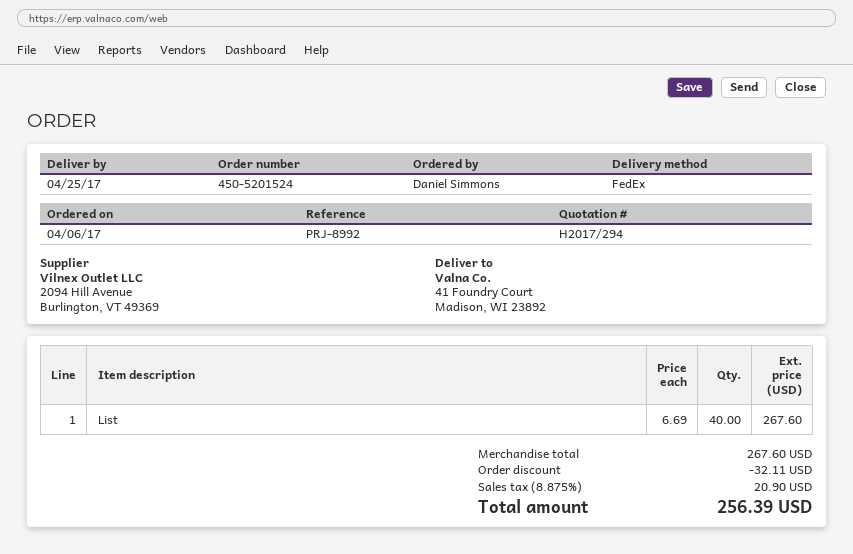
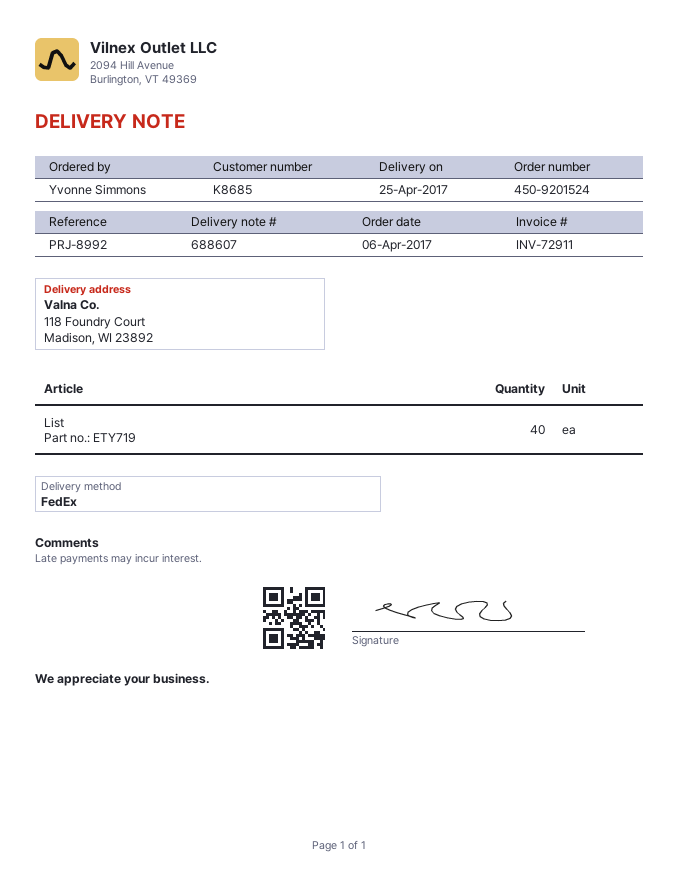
order number: 450-5201524 -> 450-9201524
ordered by: Daniel Simmons -> Yvonne Simmons
ship to: 41 Foundry Court, Madison, WI 23892 -> 118 Foundry Court, Madison, WI 23892

